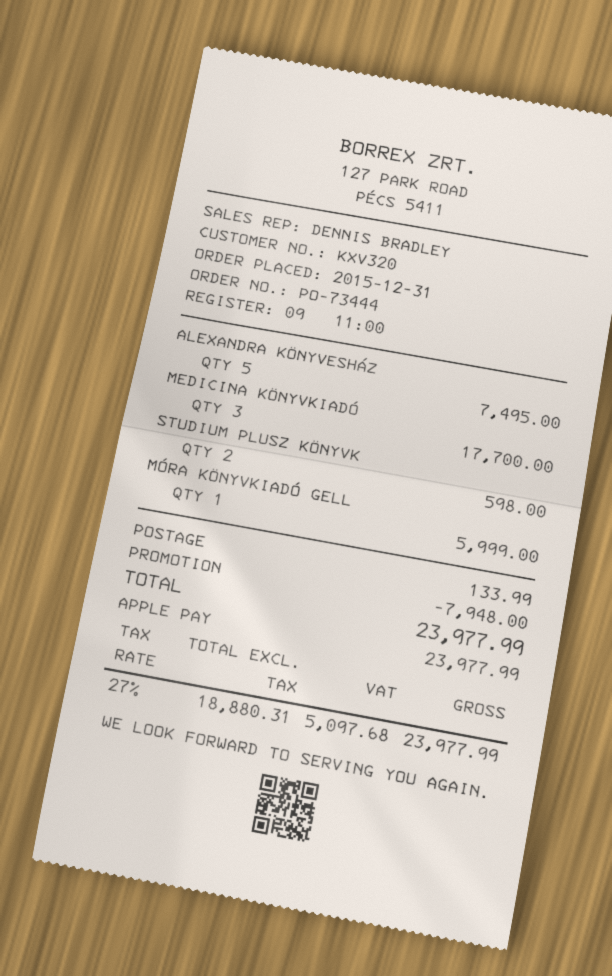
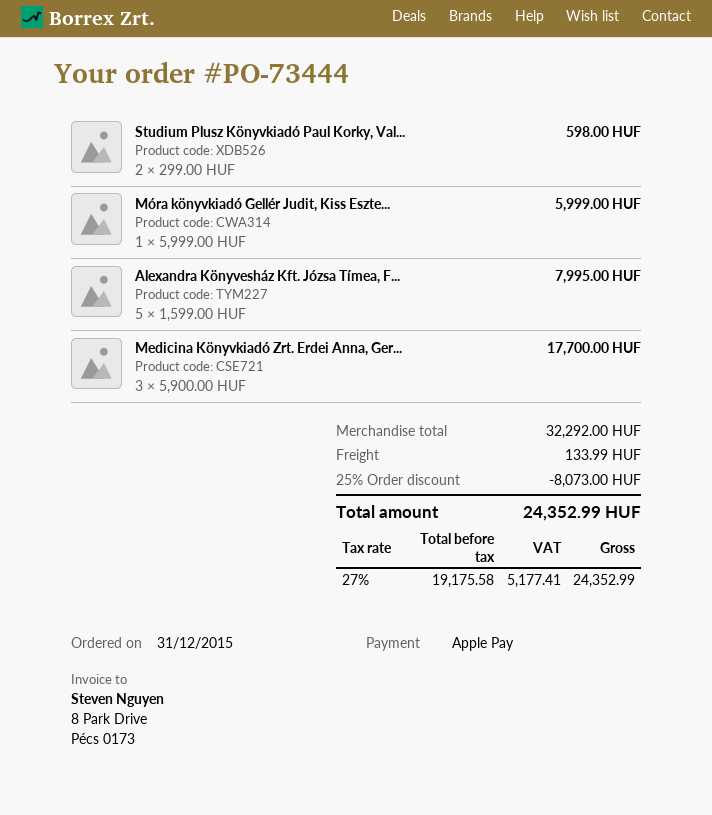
ALEXANDRA KÖNYVESHÁZ: 5 for 7495.00 -> 5 for 7995.00
discount: 7948.00 -> 8073.00
net: 18880.31 -> 19175.58
tax: 27% = 5097.68 -> 27% = 5177.41
total: 23977.99 -> 24352.99

